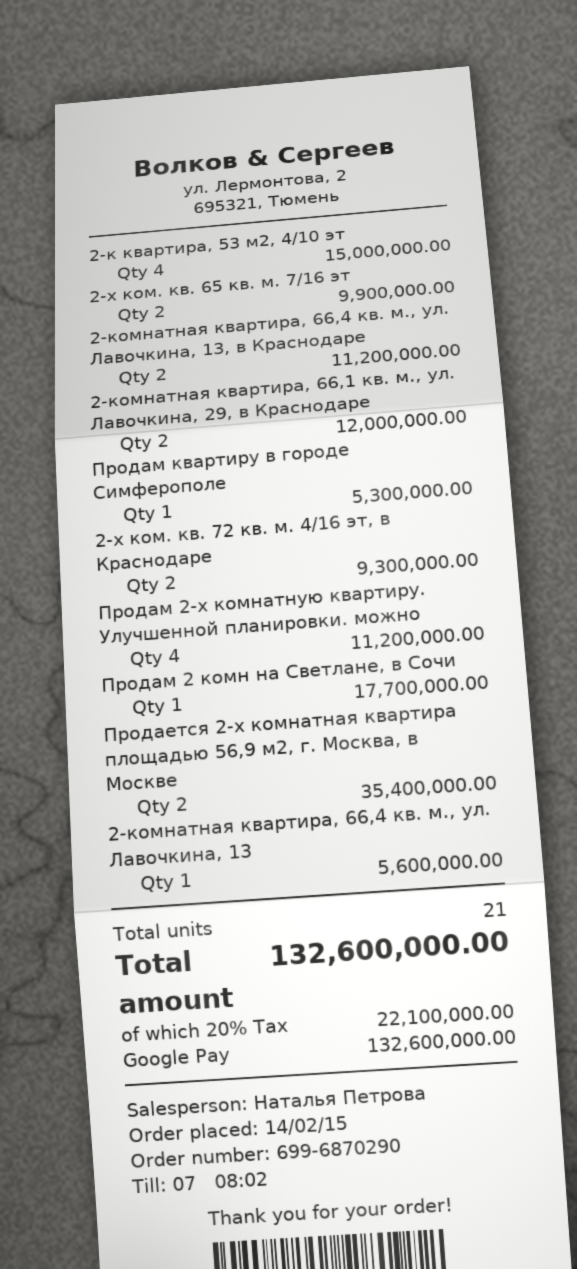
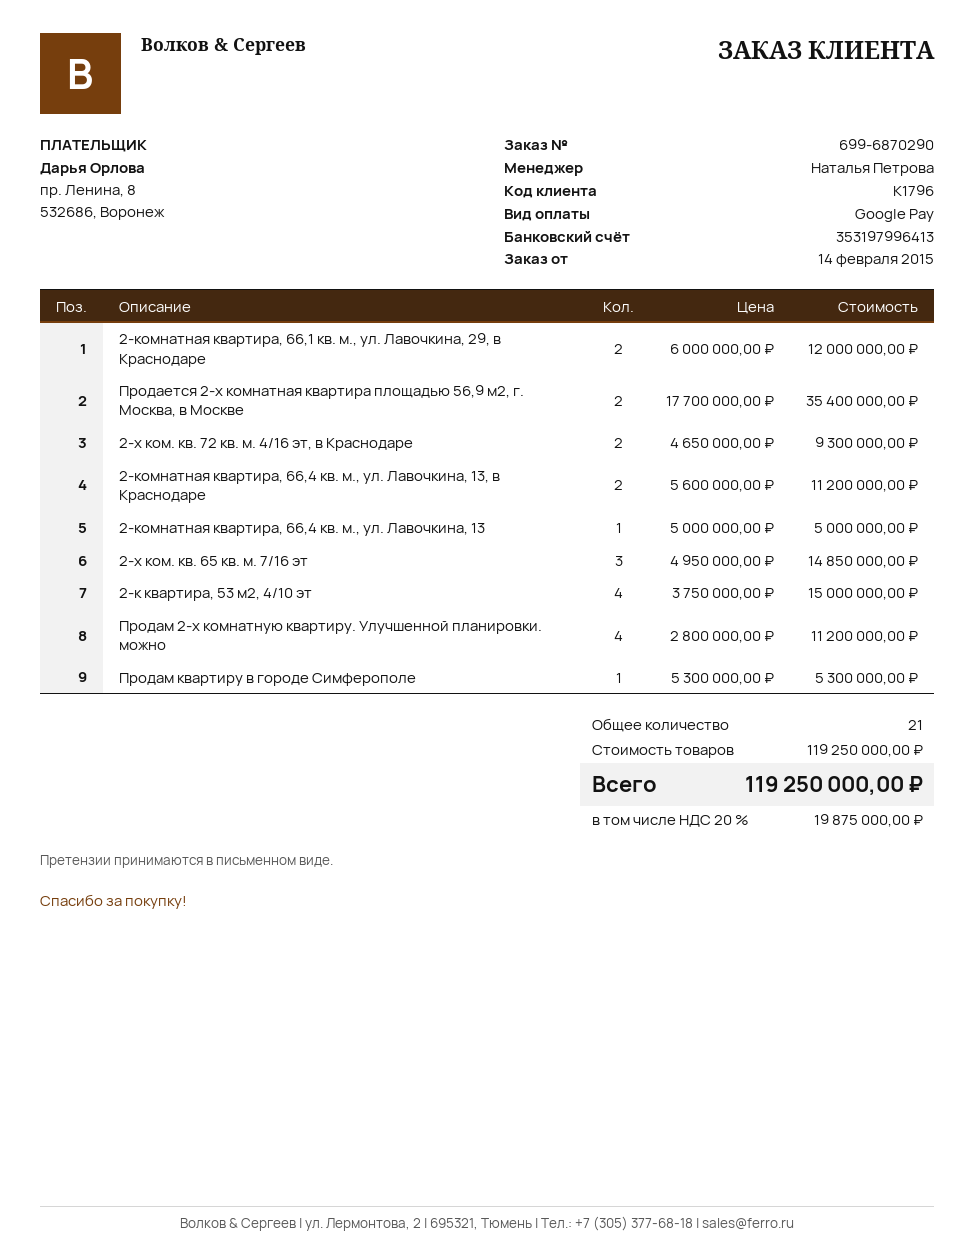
2-х ком. кв. 65 кв. м. 7/16 эт: 2 for 9900000.00 -> 3 for 14850000.00
Продам 2 комн на Светлане, в Сочи: 1 for 17700000.00 -> none
2-комнатная квартира, 66,4 кв. м., ул. Лавочкина, 13: 1 for 5600000.00 -> 1 for 5000000.00
tax: 20% = 22100000.00 -> 20% = 19875000.00
total: 132600000.00 -> 119250000.00

